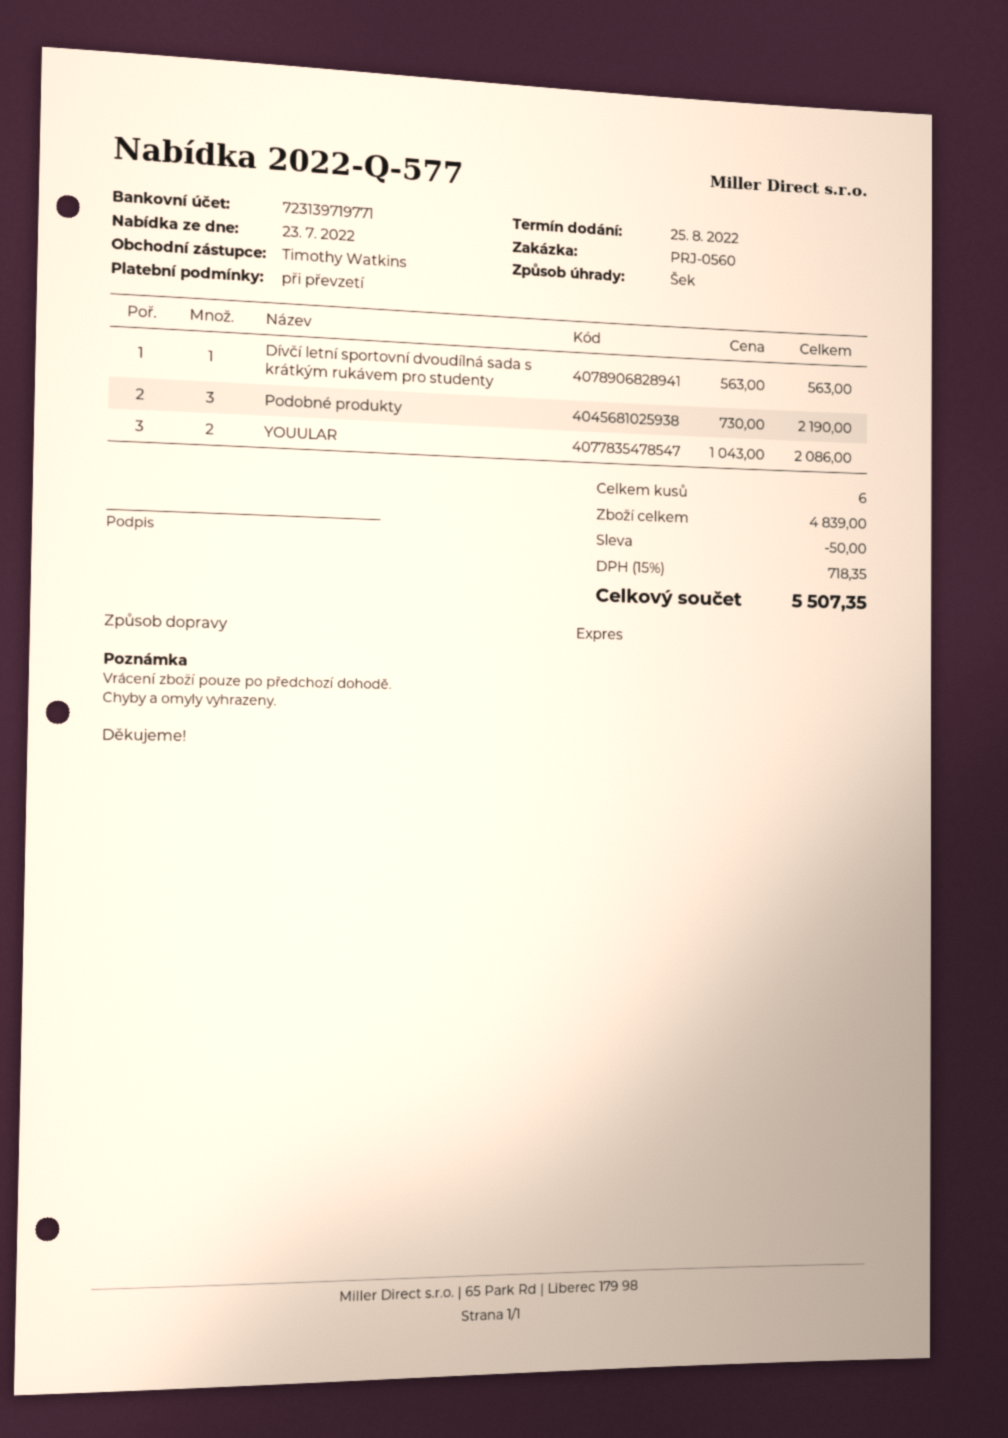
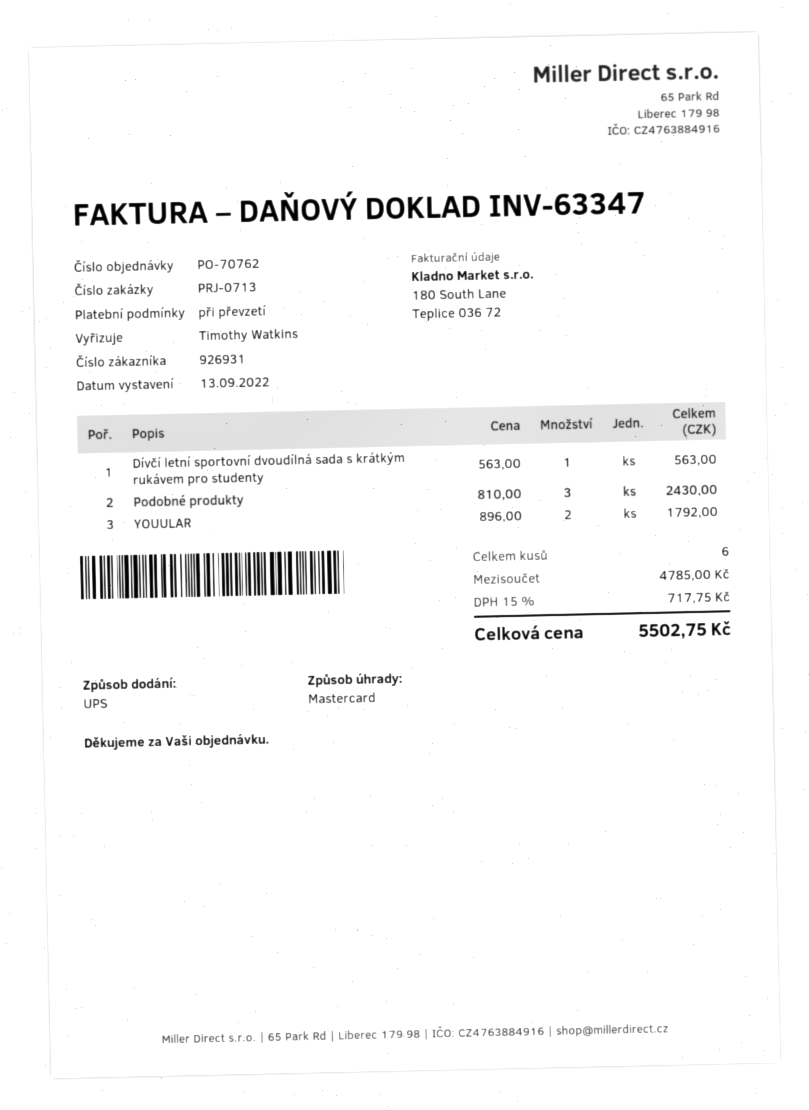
reference: PRJ-0560 -> PRJ-0713
payment method: cheque -> Mastercard
shipping method: express -> UPS
Podobné produkty: 3 x 730.00 = 2190.00 -> 3 x 810.00 = 2430.00
YOUULAR: 2 x 1043.00 = 2086.00 -> 2 x 896.00 = 1792.00
subtotal: 4839.00 -> 4785.00
discount: 50.00 -> none
tax: 15% = 718.35 -> 15% = 717.75
total: 5507.35 -> 5502.75

